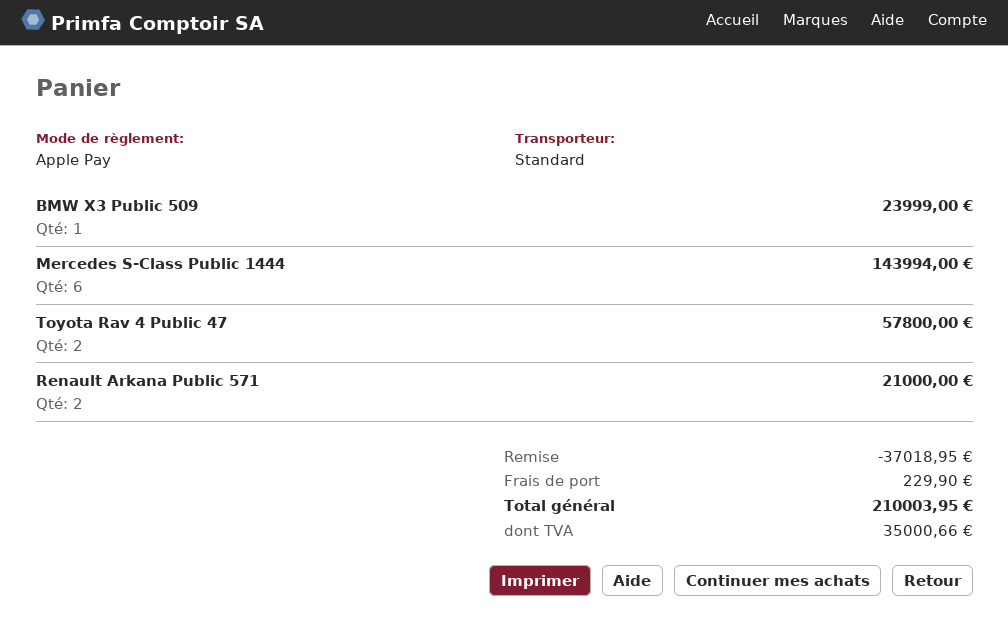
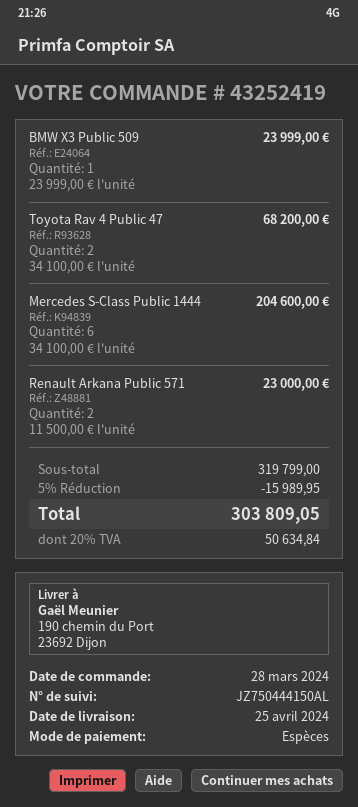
payment method: Apple Pay -> cash
Mercedes S-Class Public 1444: 6 for 143994.00 -> 6 for 204600.00
Toyota Rav 4 Public 47: 2 for 57800.00 -> 2 for 68200.00
Renault Arkana Public 571: 2 for 21000.00 -> 2 for 23000.00
discount: 37018.95 -> 15989.95
shipping: 229.90 -> none
tax: 35000.66 -> 50634.84
total: 210003.95 -> 303809.05

